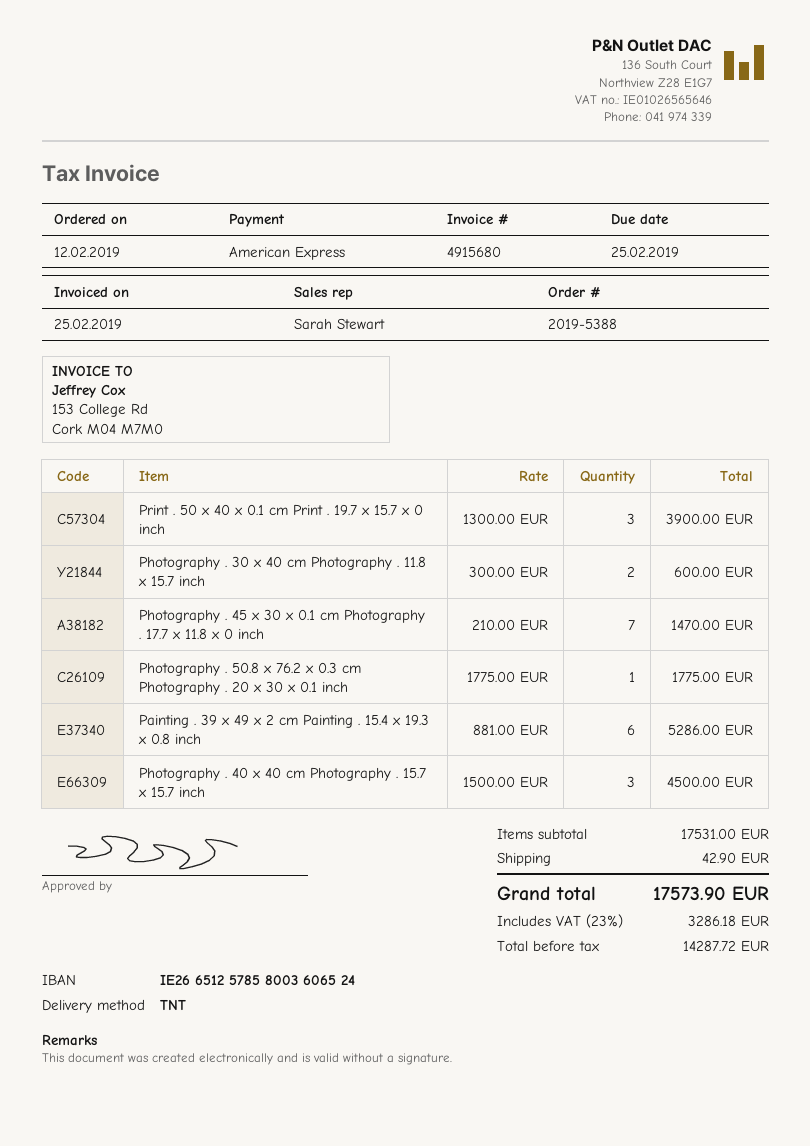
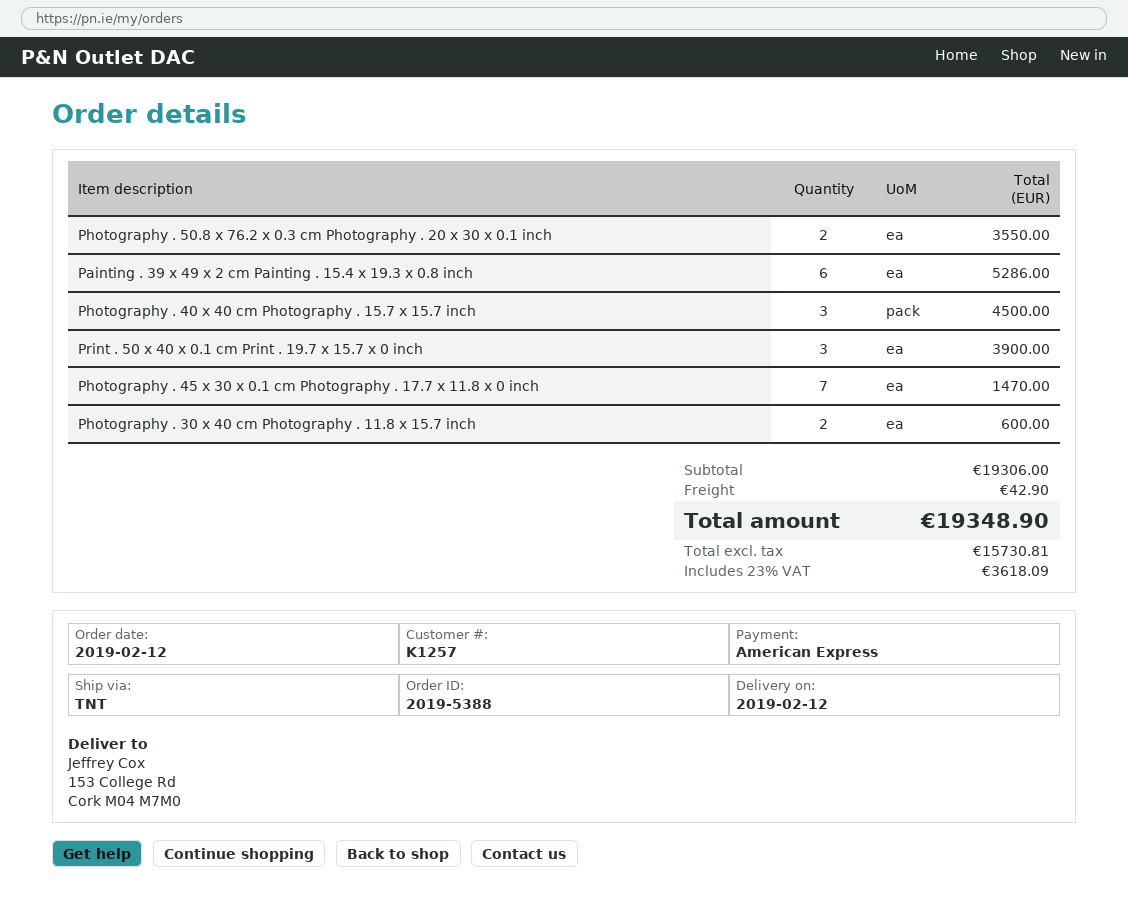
Photography . 50.8 x 76.2 x 0.3 cm Photography . 20 x 30 x 0.1 inch: 1 for 1775.00 -> 2 for 3550.00
subtotal: 17531.00 -> 19306.00
net: 14287.72 -> 15730.81
tax: 23% = 3286.18 -> 23% = 3618.09
total: 17573.90 -> 19348.90

